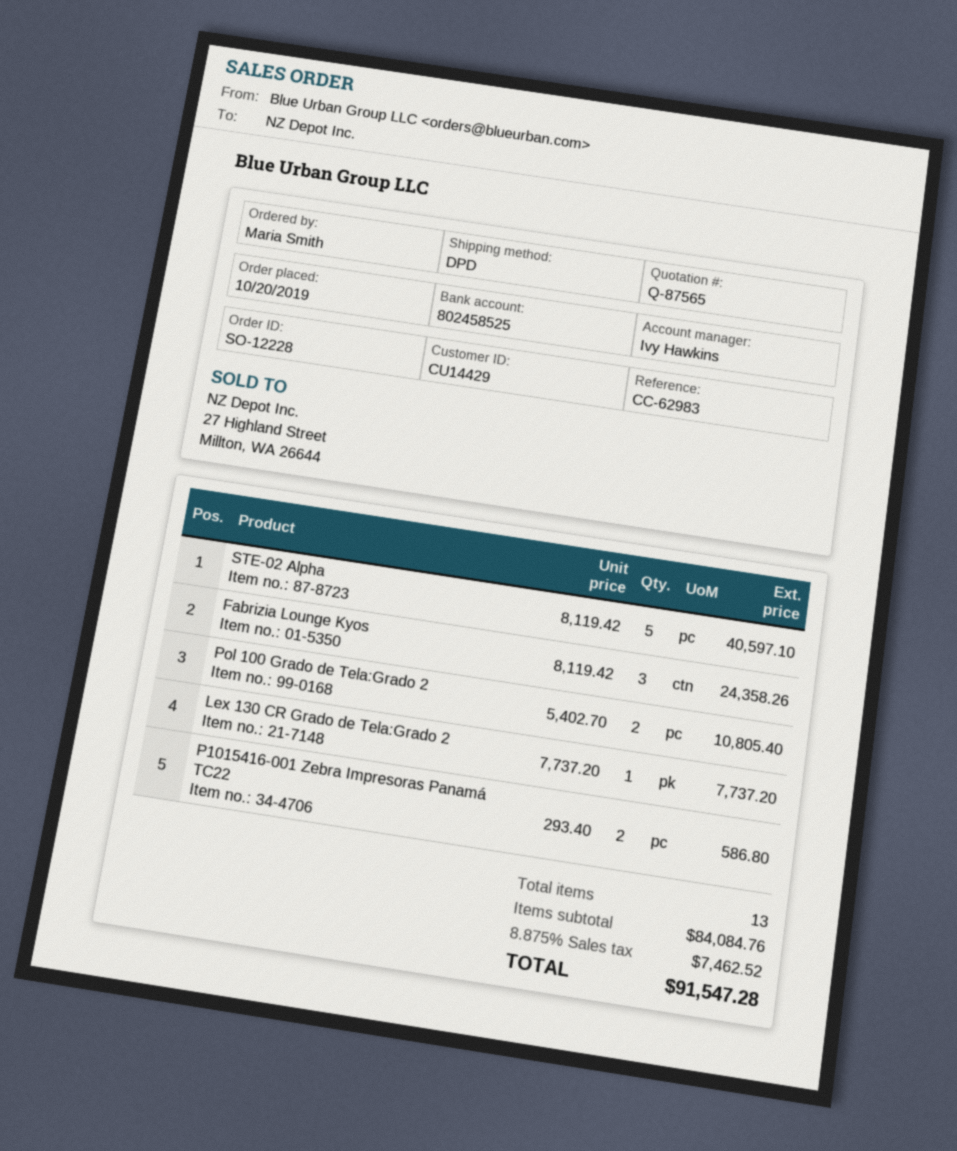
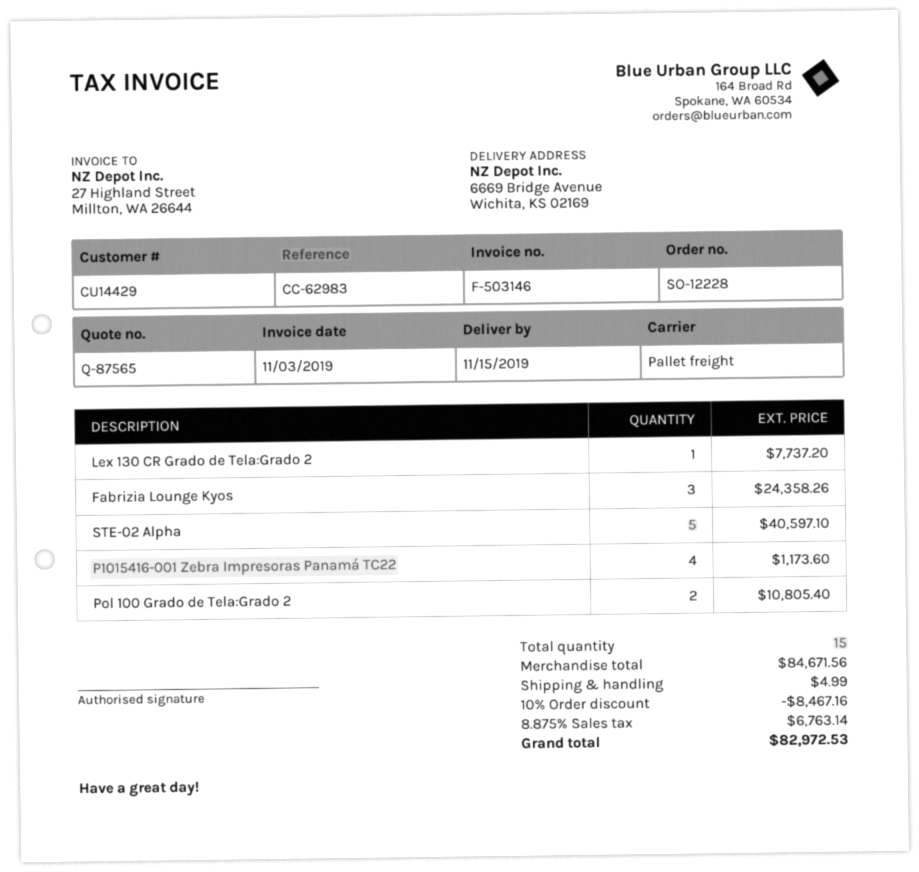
shipping method: DPD -> pallet freight
P1015416-001 Zebra Impresoras Panamá TC22: 2 for 586.80 -> 4 for 1173.60
total quantity: 13 -> 15
subtotal: 84084.76 -> 84671.56
discount: none -> 10% = 8467.16
shipping: none -> 4.99
tax: 8.875% = 7462.52 -> 8.875% = 6763.14
total: 91547.28 -> 82972.53

